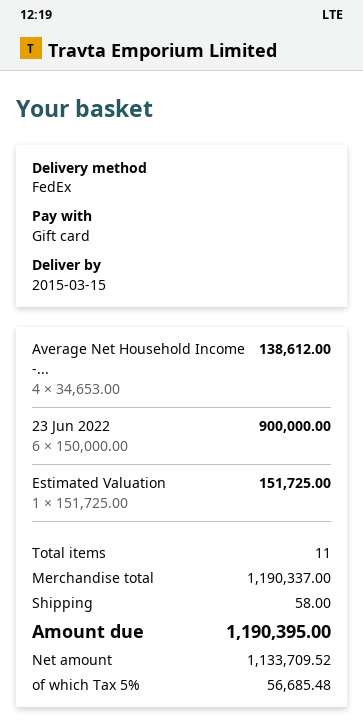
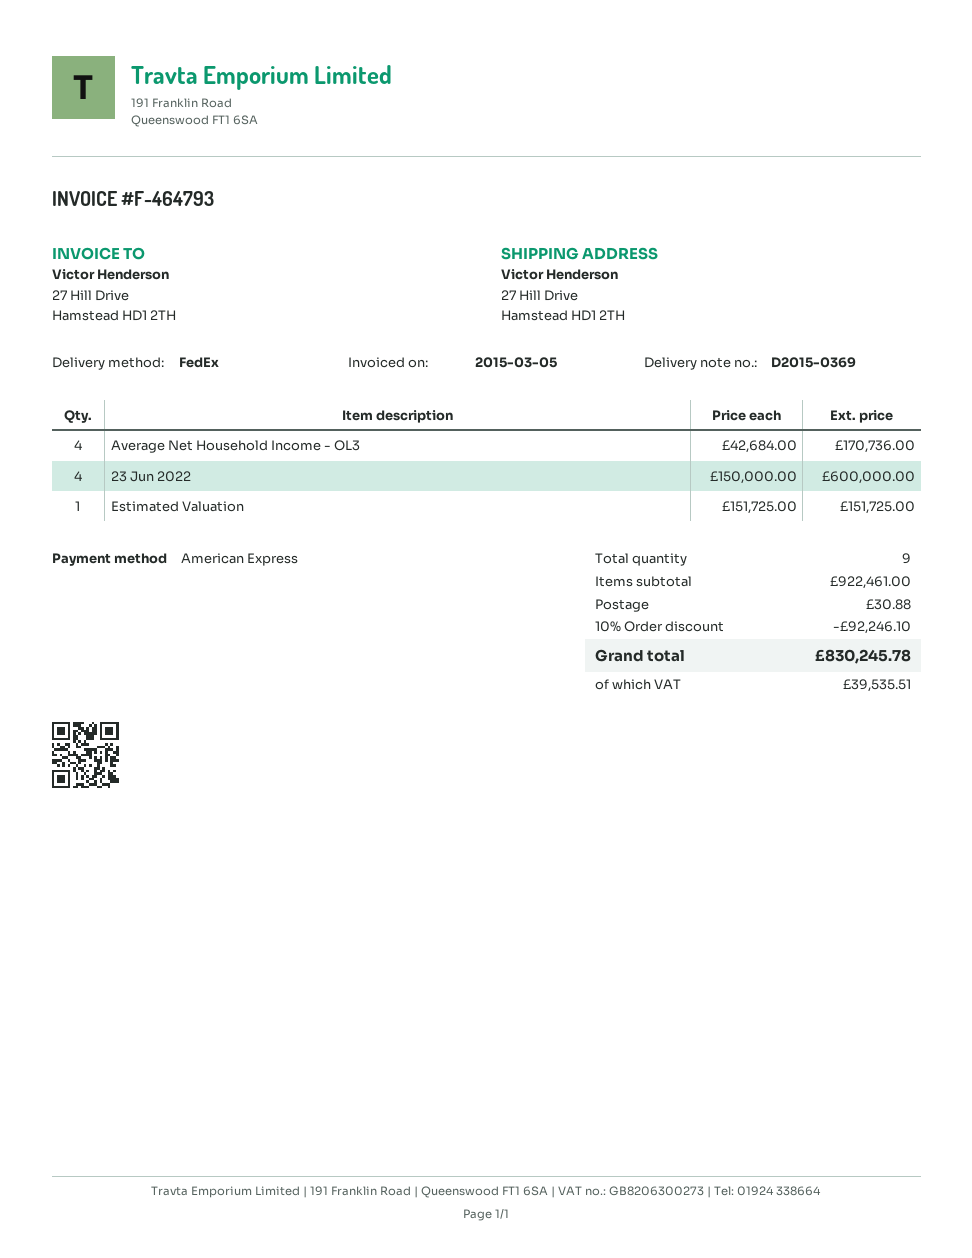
payment method: gift card -> American Express
Average Net Household Income -...: 4 x 34653.00 = 138612.00 -> 4 x 42684.00 = 170736.00
23 Jun 2022: 6 x 150000.00 = 900000.00 -> 4 x 150000.00 = 600000.00
total quantity: 11 -> 9
subtotal: 1190337.00 -> 922461.00
discount: none -> 10% = 92246.10
shipping: 58.00 -> 30.88
tax: 56685.48 -> 39535.51
total: 1190395.00 -> 830245.78

